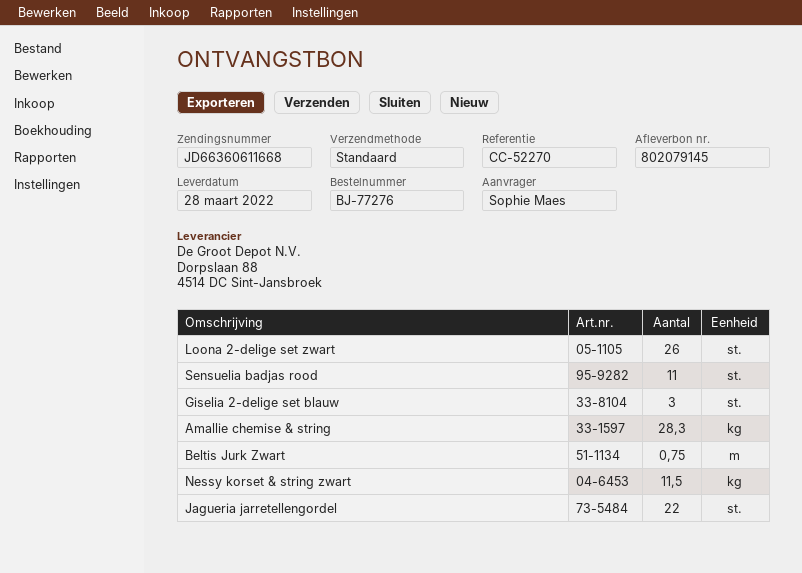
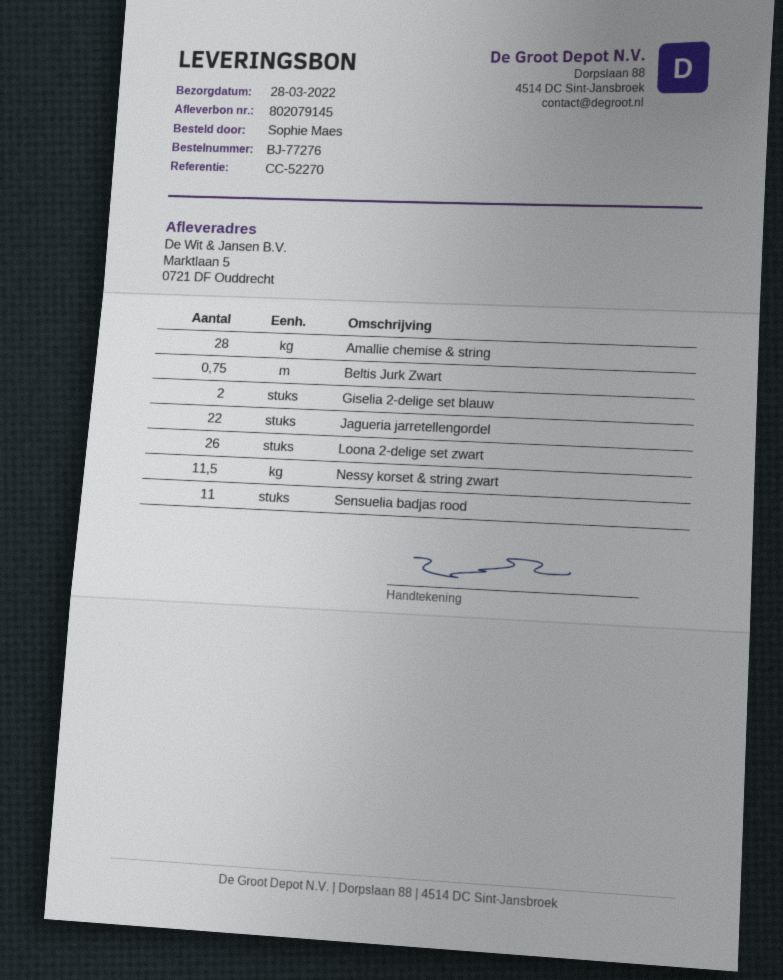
Giselia 2-delige set blauw: 3 -> 2
Amallie chemise & string: 28.3 -> 28

